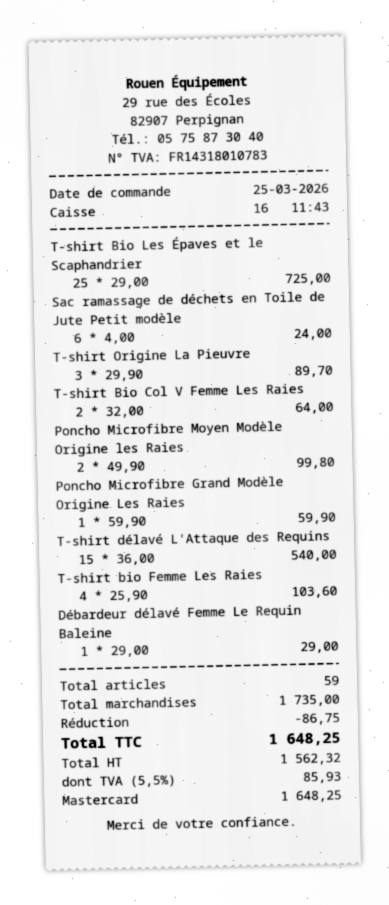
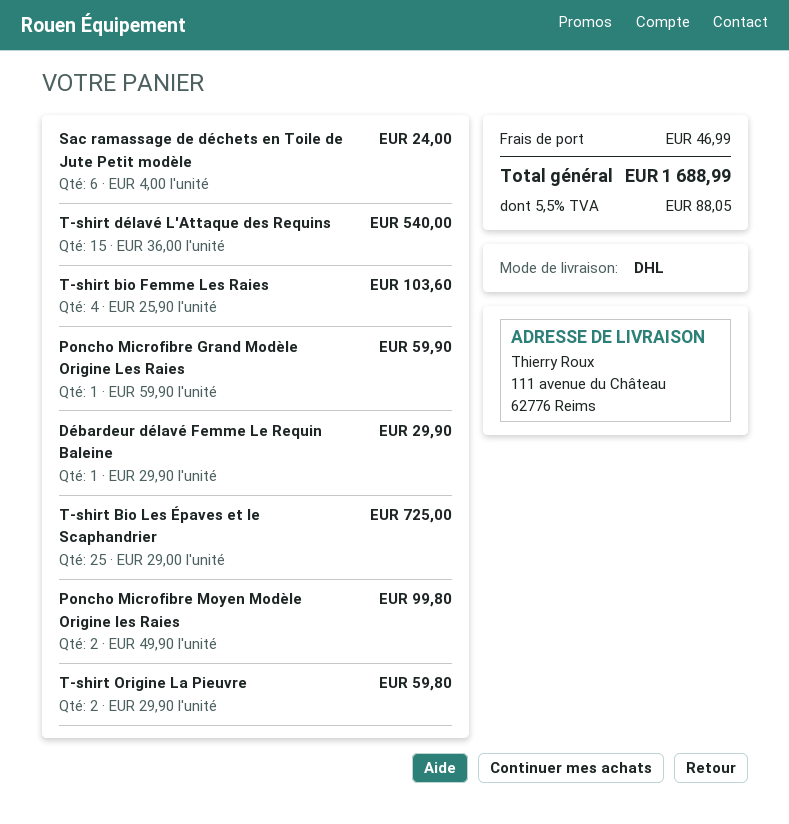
T-shirt Origine La Pieuvre: 3 x 29.90 = 89.70 -> 2 x 29.90 = 59.80
T-shirt Bio Col V Femme Les Raies: 2 x 32.00 = 64.00 -> none
Débardeur délavé Femme Le Requin Baleine: 1 x 29.00 = 29.00 -> 1 x 29.90 = 29.90
discount: 86.75 -> none
shipping: none -> 46.99
tax: 5.5% = 85.93 -> 5.5% = 88.05
total: 1648.25 -> 1688.99

